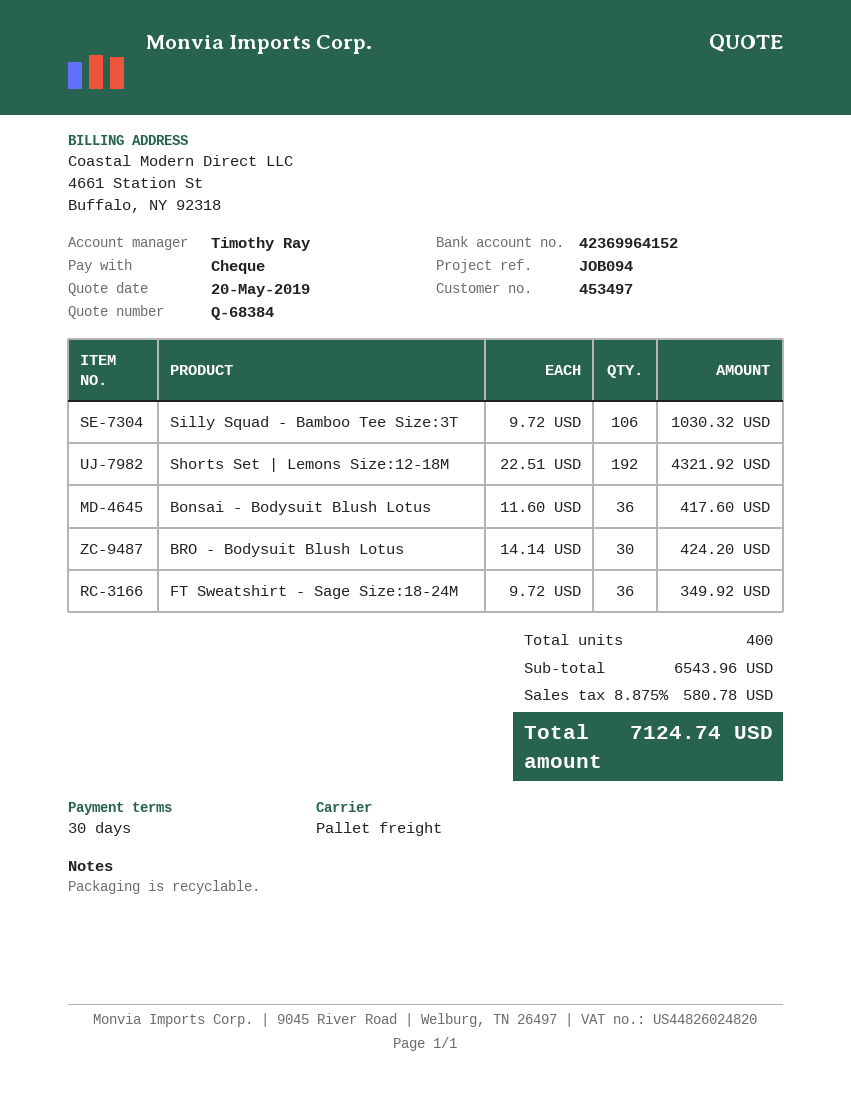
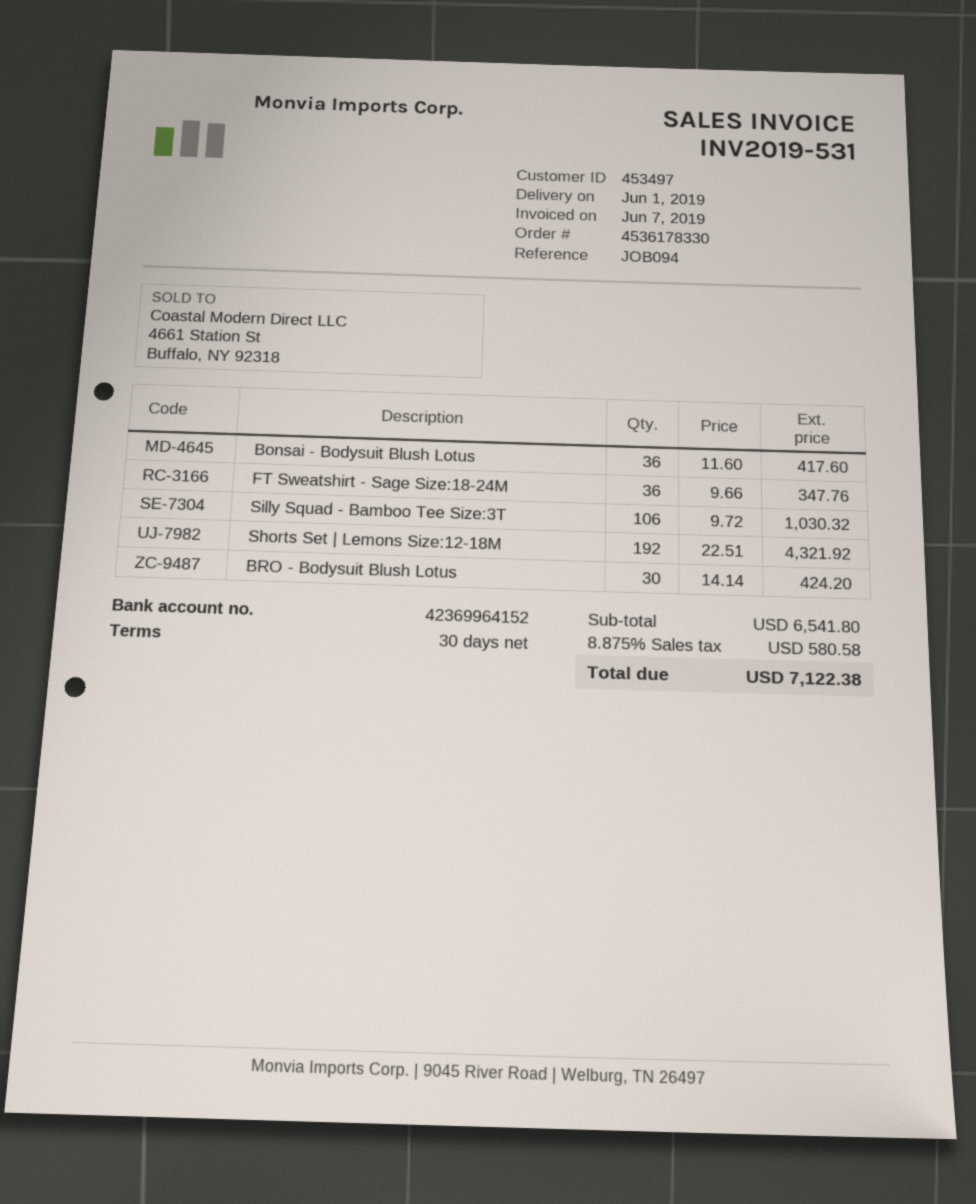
FT Sweatshirt - Sage Size:18-24M: 36 x 9.72 = 349.92 -> 36 x 9.66 = 347.76
subtotal: 6543.96 -> 6541.80
tax: 8.875% = 580.78 -> 8.875% = 580.58
total: 7124.74 -> 7122.38

